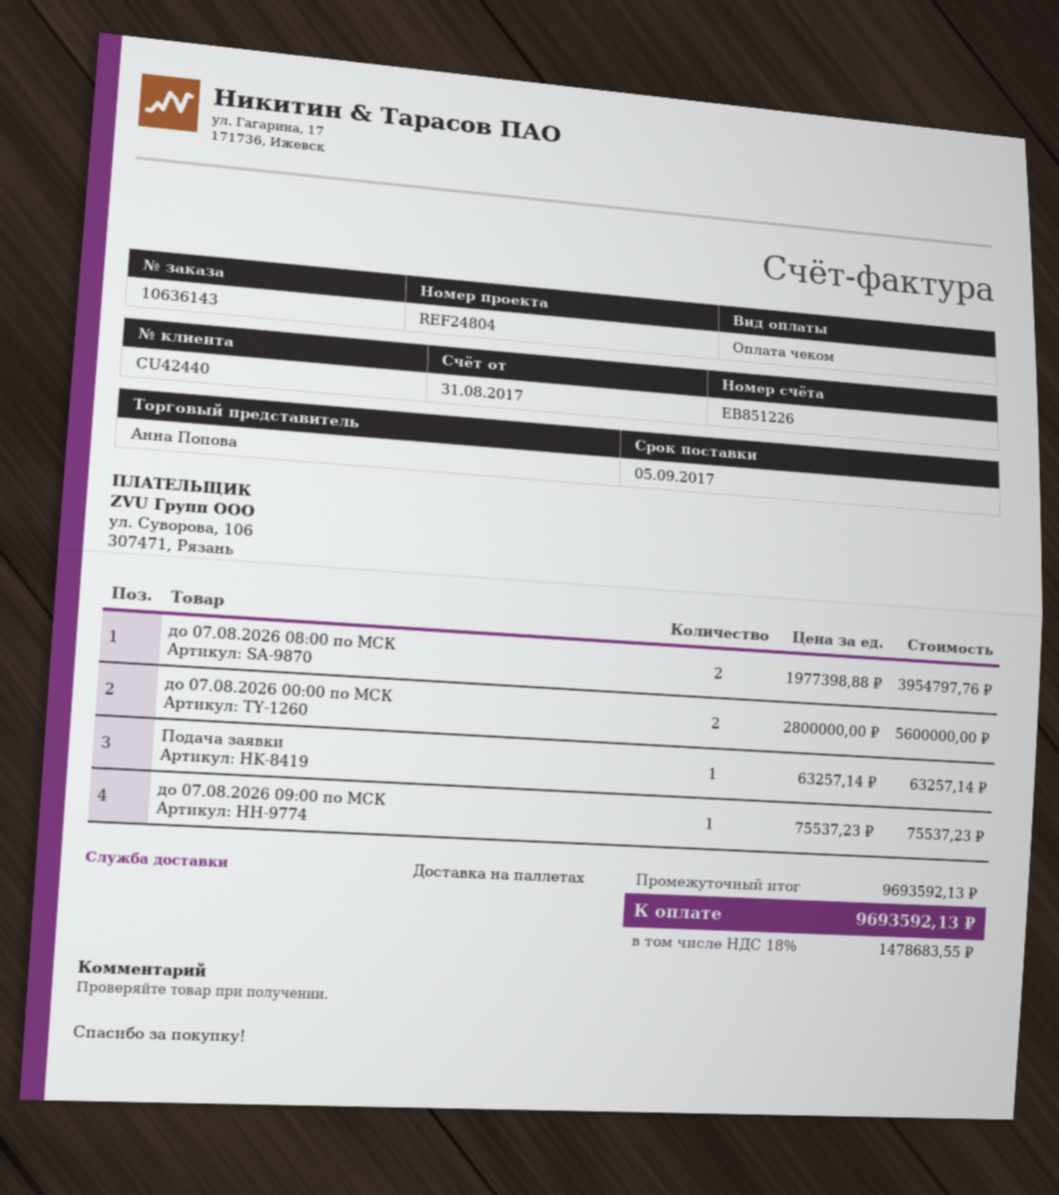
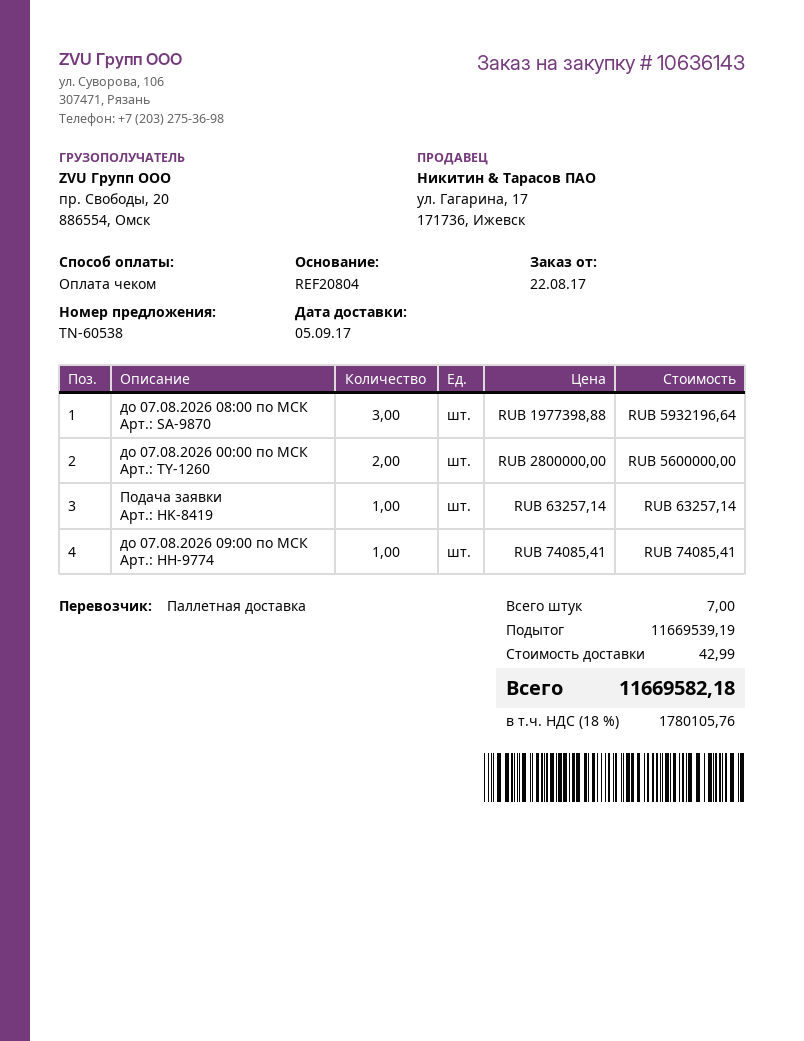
reference: REF24804 -> REF20804
до 07.08.2026 08:00 по МСК: 2 x 1977398.88 = 3954797.76 -> 3 x 1977398.88 = 5932196.64
до 07.08.2026 09:00 по МСК: 1 x 75537.23 = 75537.23 -> 1 x 74085.41 = 74085.41
subtotal: 9693592.13 -> 11669539.19
shipping: none -> 42.99
tax: 18% = 1478683.55 -> 18% = 1780105.76
total: 9693592.13 -> 11669582.18

